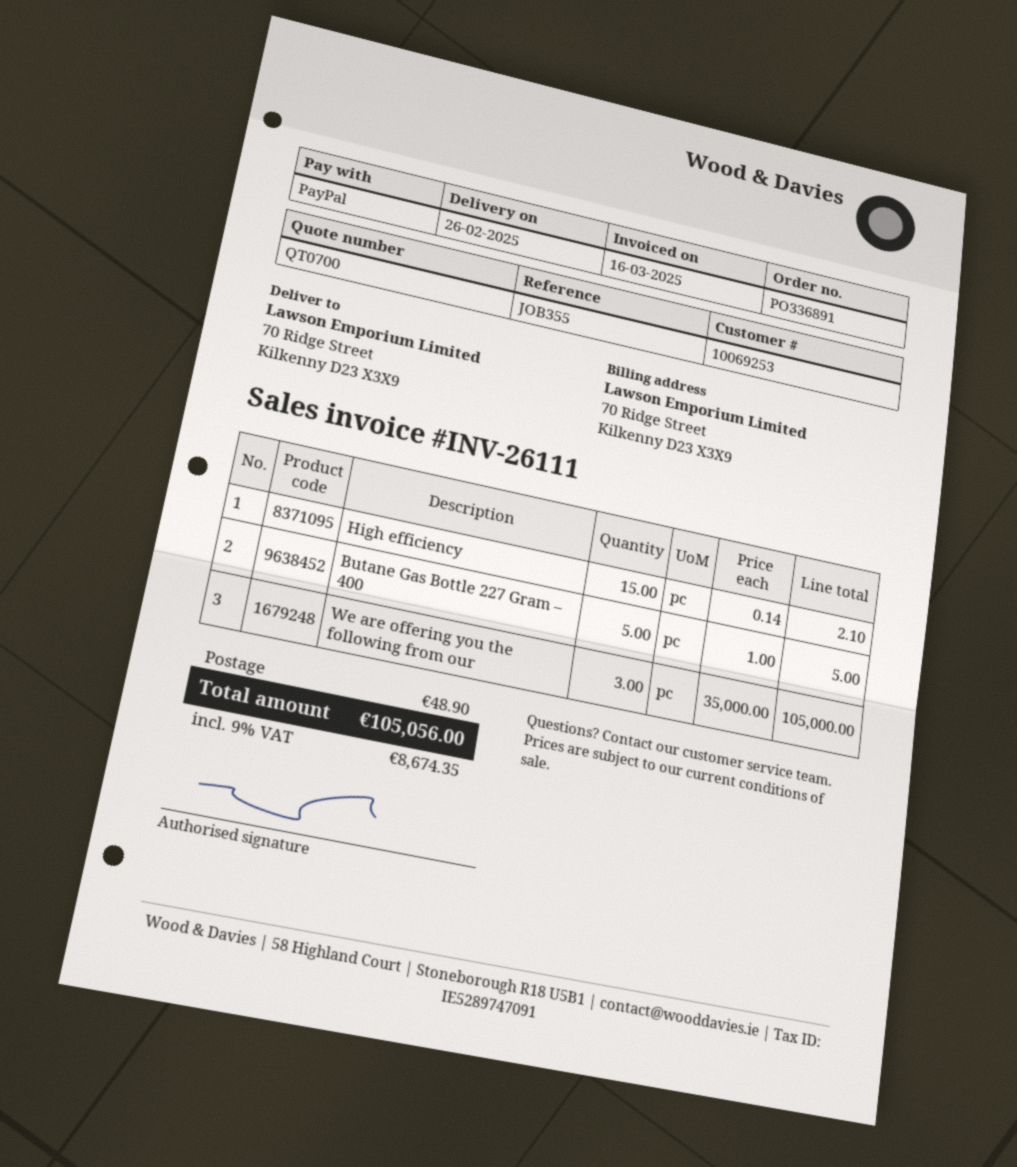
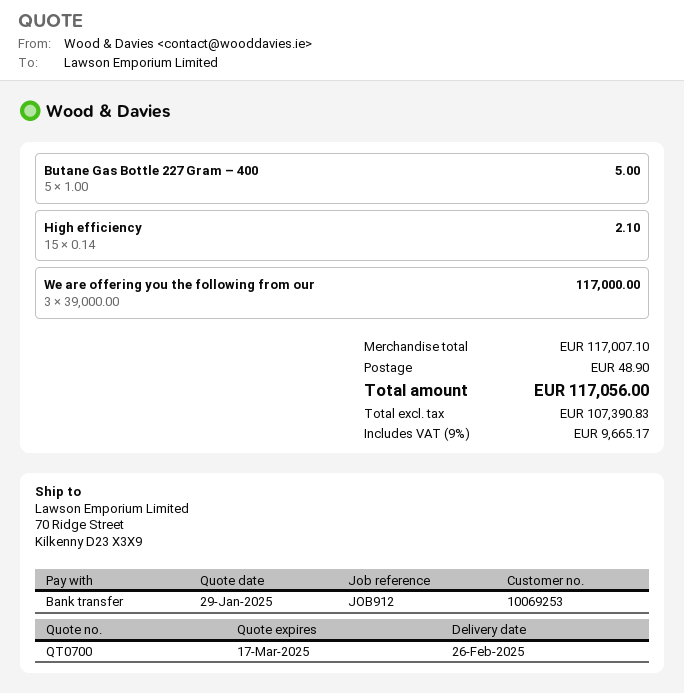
reference: JOB355 -> JOB912
payment method: PayPal -> bank transfer
We are offering you the following from our: 3 x 35000.00 = 105000.00 -> 3 x 39000.00 = 117000.00
tax: 9% = 8674.35 -> 9% = 9665.17
total: 105056.00 -> 117056.00

